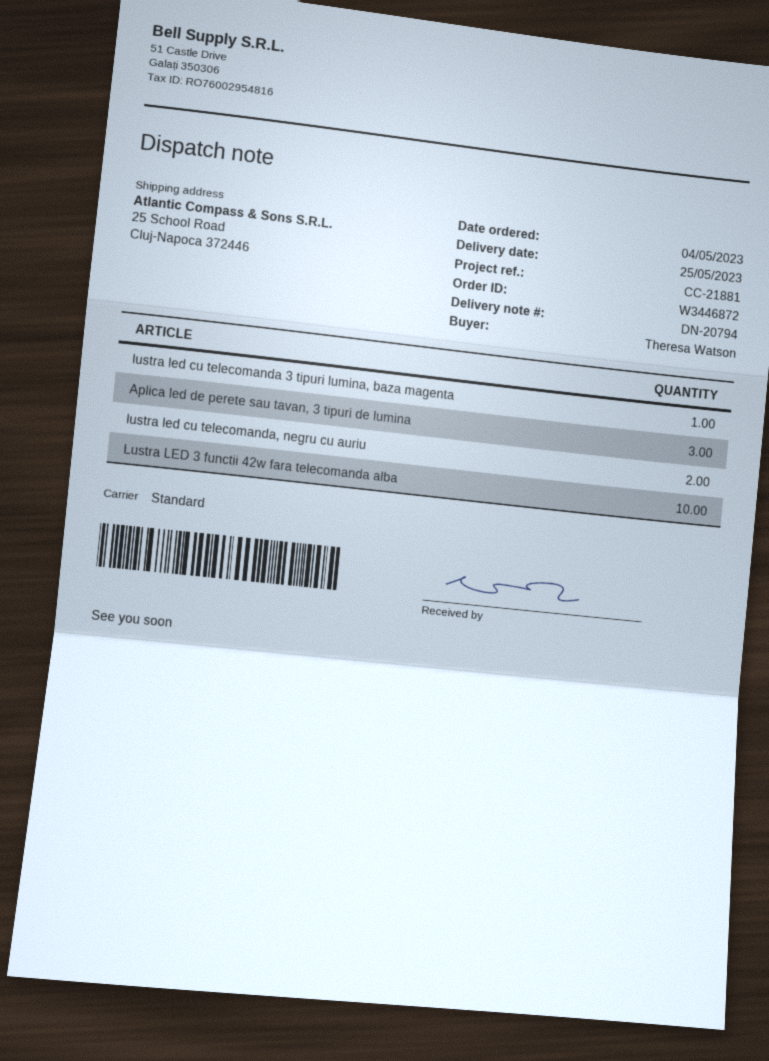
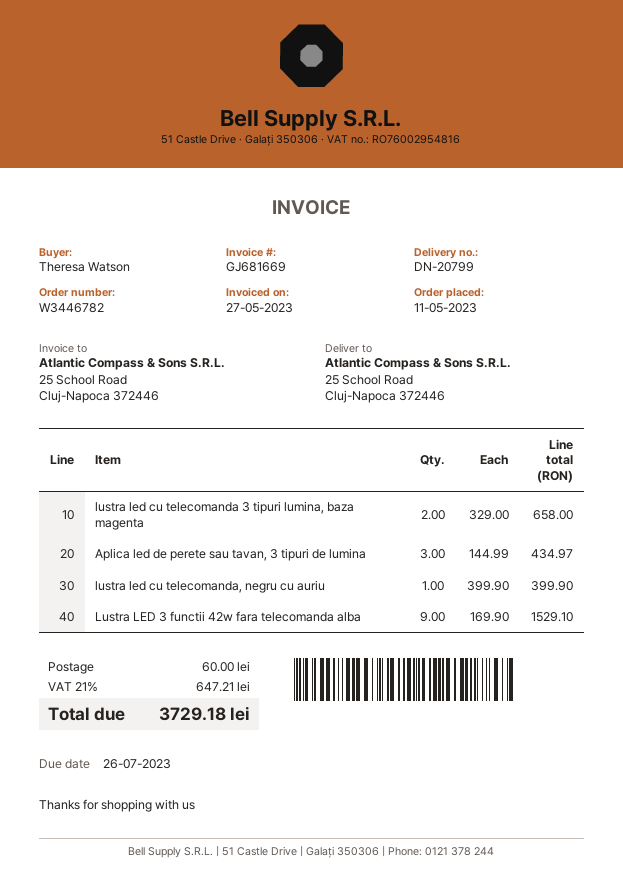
order number: W3446872 -> W3446782
order date: 2023-05-04 -> 2023-05-11
delivery note number: DN-20794 -> DN-20799
lustra led cu telecomanda 3 tipuri lumina, baza magenta: 1 -> 2
lustra led cu telecomanda, negru cu auriu: 2 -> 1
Lustra LED 3 functii 42w fara telecomanda alba: 10 -> 9

